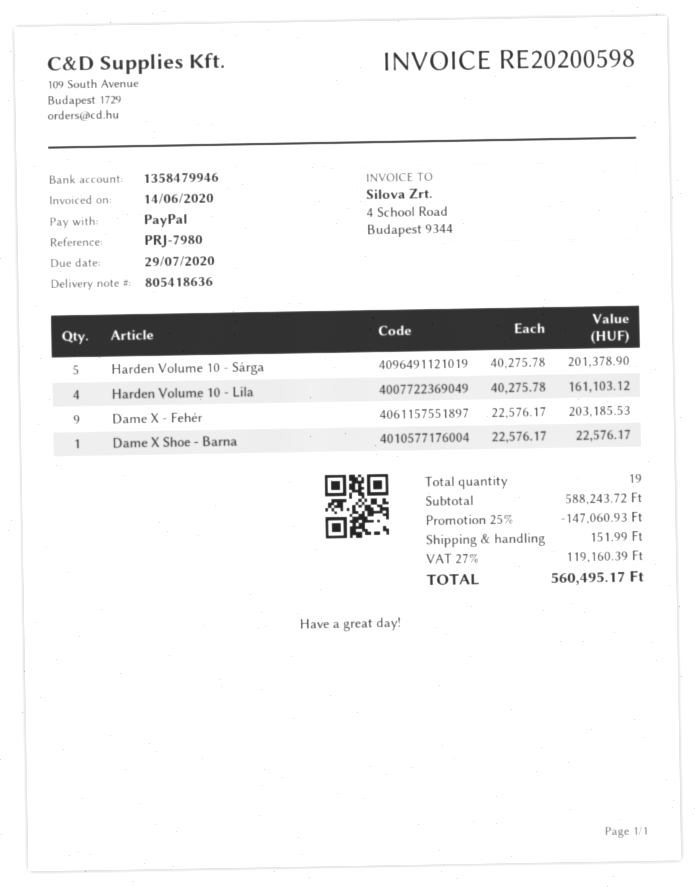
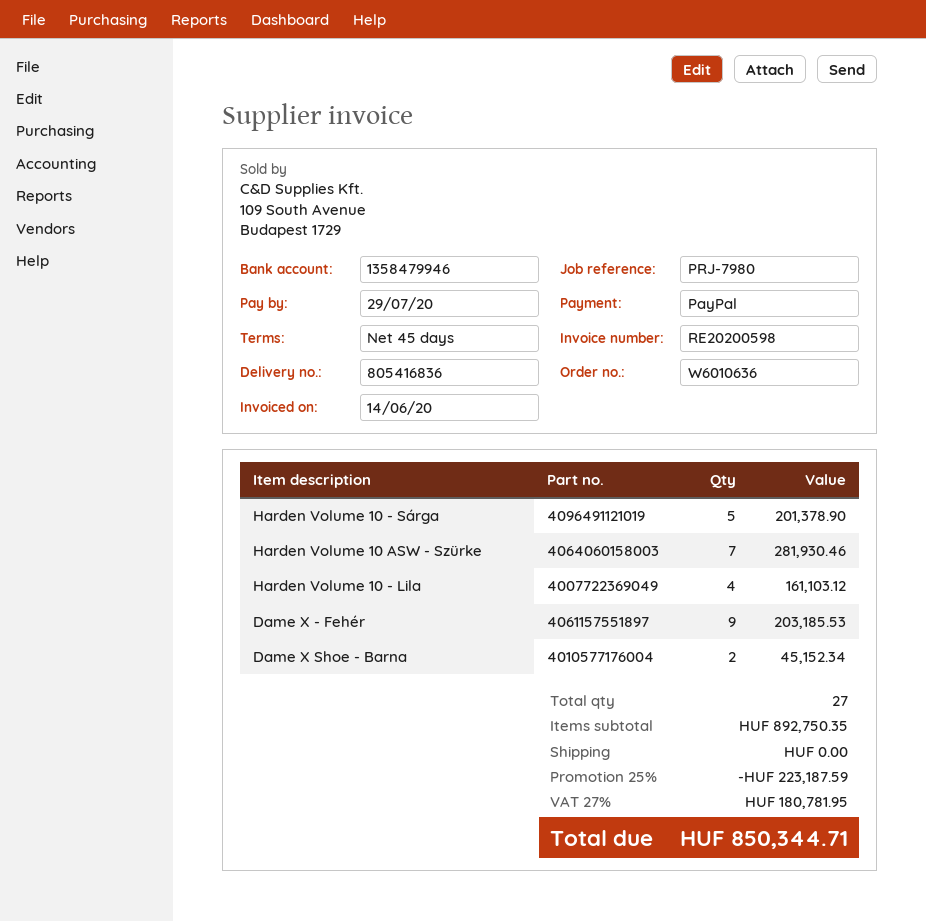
delivery note number: 805418636 -> 805416836
Dame X Shoe - Barna: 1 for 22576.17 -> 2 for 45152.34
Harden Volume 10 ASW - Szürke: none -> 7 for 281930.46
total quantity: 19 -> 27
subtotal: 588243.72 -> 892750.35
discount: 25% = 147060.93 -> 25% = 223187.59
shipping: 151.99 -> 0.00
tax: 27% = 119160.39 -> 27% = 180781.95
total: 560495.17 -> 850344.71

